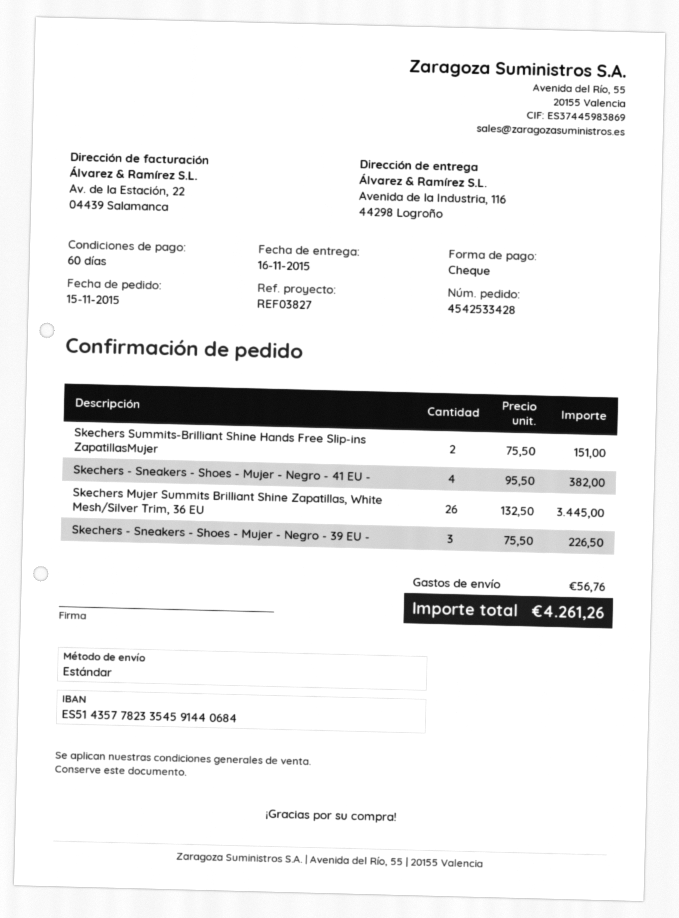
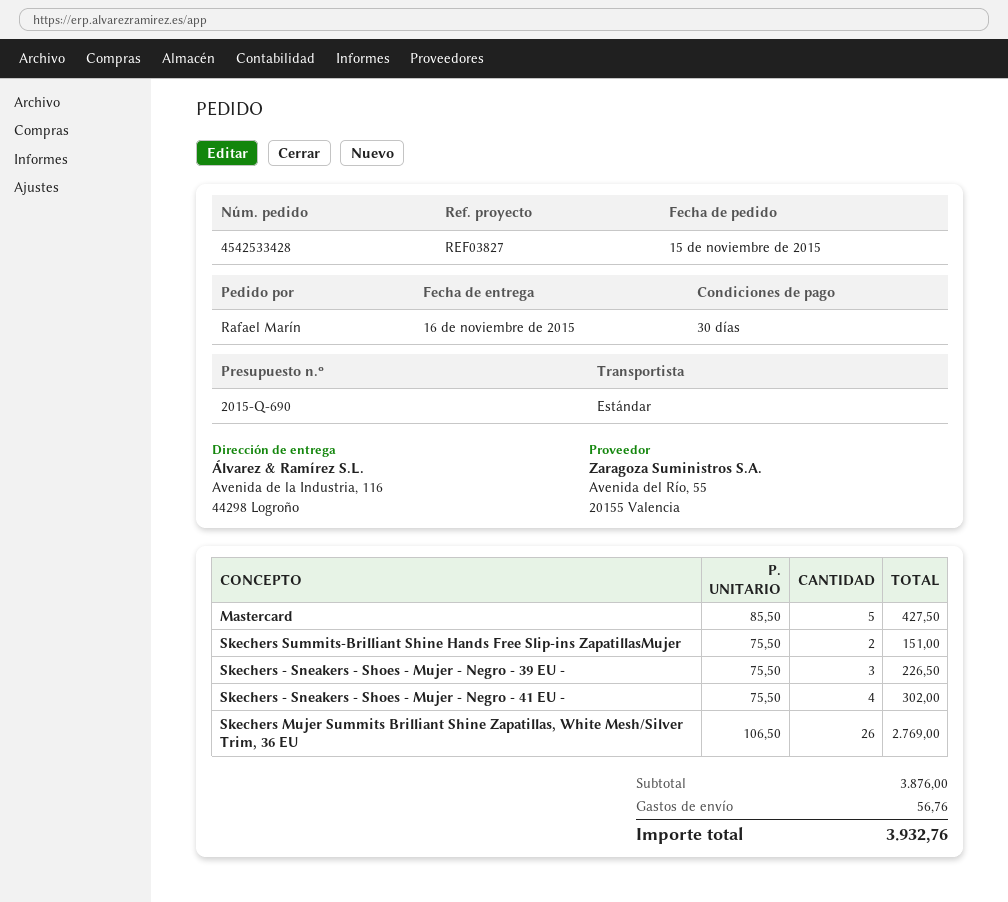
payment terms: 60 days -> 30 days
Skechers - Sneakers - Shoes - Mujer - Negro - 41 EU -: 4 x 95.50 = 382.00 -> 4 x 75.50 = 302.00
Skechers Mujer Summits Brilliant Shine Zapatillas, White Mesh/Silver Trim, 36 EU: 26 x 132.50 = 3445.00 -> 26 x 106.50 = 2769.00
Mastercard: none -> 5 x 85.50 = 427.50
total: 4261.26 -> 3932.76

